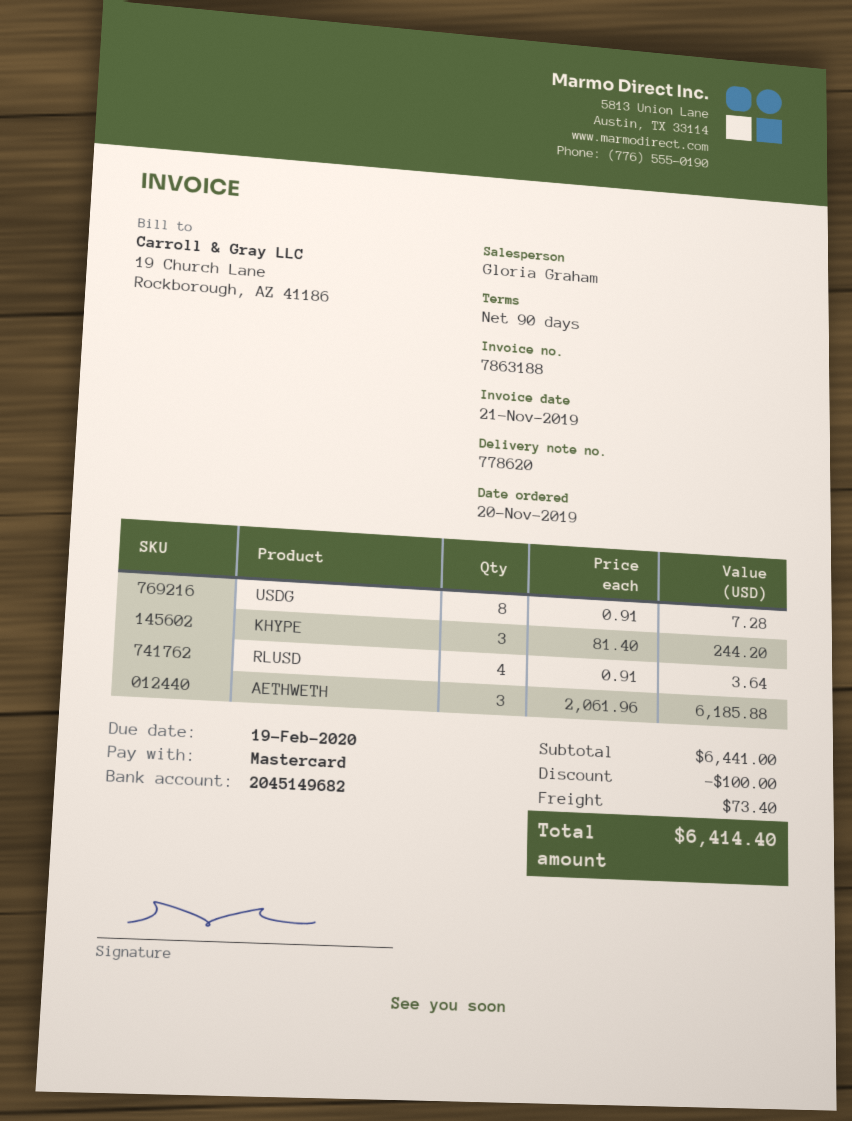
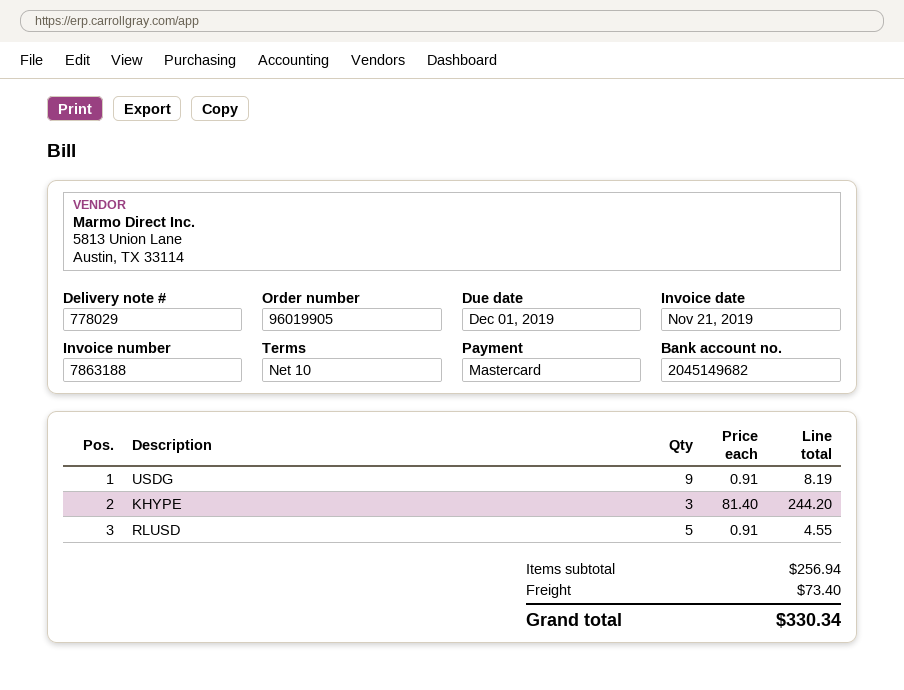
delivery note number: 778620 -> 778029
payment terms: 90 days -> 10 days
due date: 2020-02-19 -> 2019-12-01
USDG: 8 x 0.91 = 7.28 -> 9 x 0.91 = 8.19
RLUSD: 4 x 0.91 = 3.64 -> 5 x 0.91 = 4.55
AETHWETH: 3 x 2061.96 = 6185.88 -> none
subtotal: 6441.00 -> 256.94
discount: 100.00 -> none
total: 6414.40 -> 330.34

